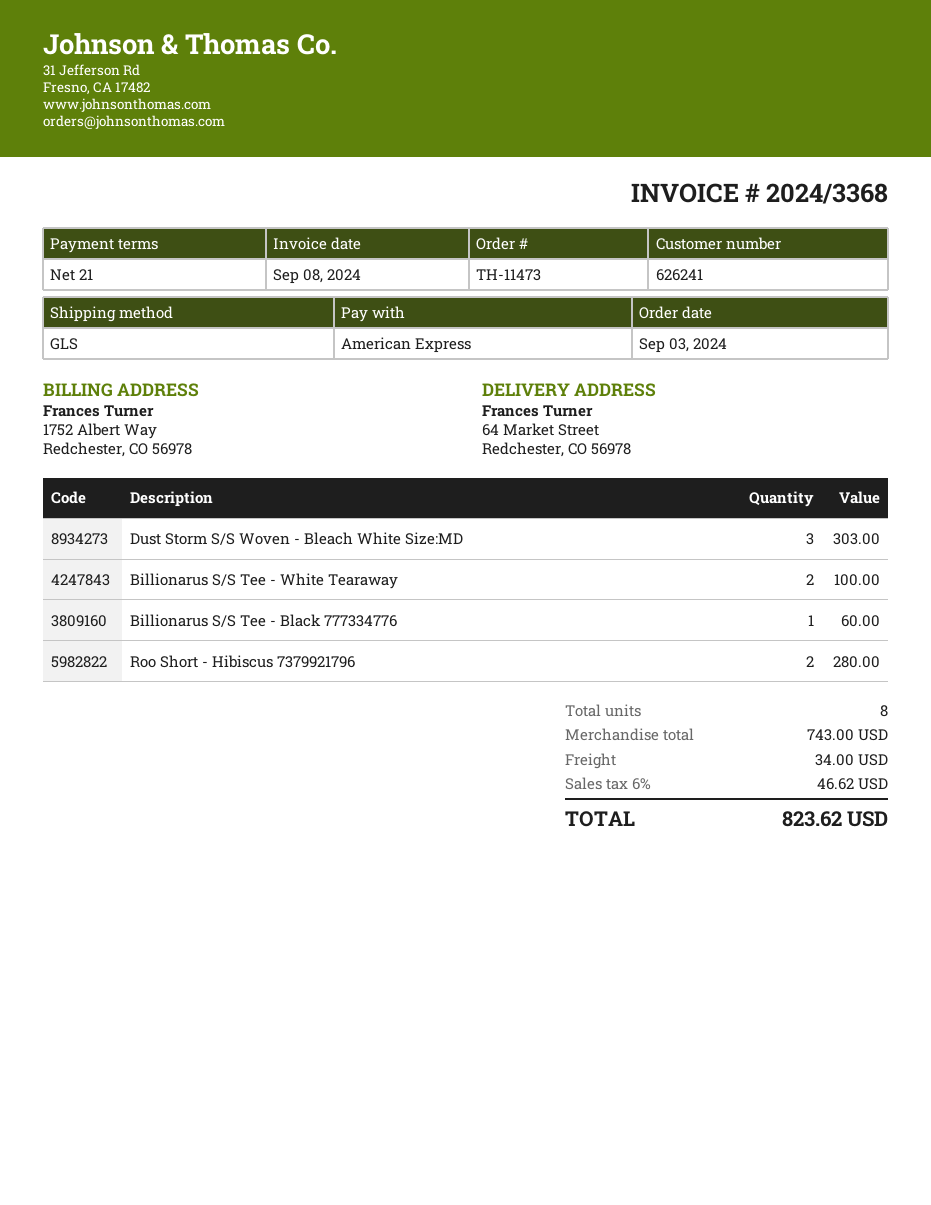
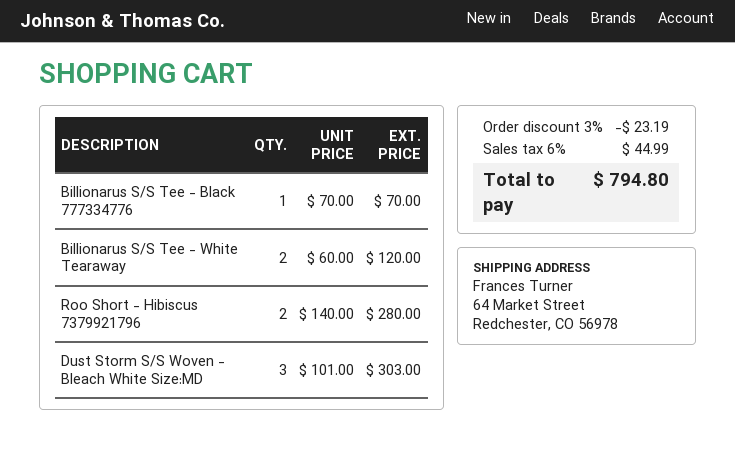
Billionarus S/S Tee - White Tearaway: 2 for 100.00 -> 2 for 120.00
Billionarus S/S Tee - Black 777334776: 1 for 60.00 -> 1 for 70.00
discount: none -> 3% = 23.19
shipping: 34.00 -> none
tax: 6% = 46.62 -> 6% = 44.99
total: 823.62 -> 794.80

